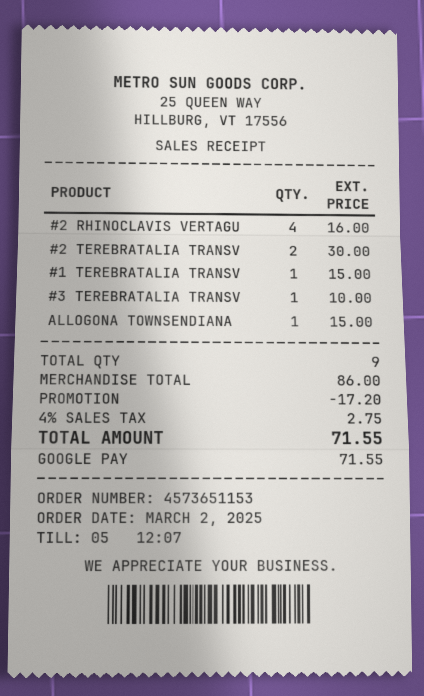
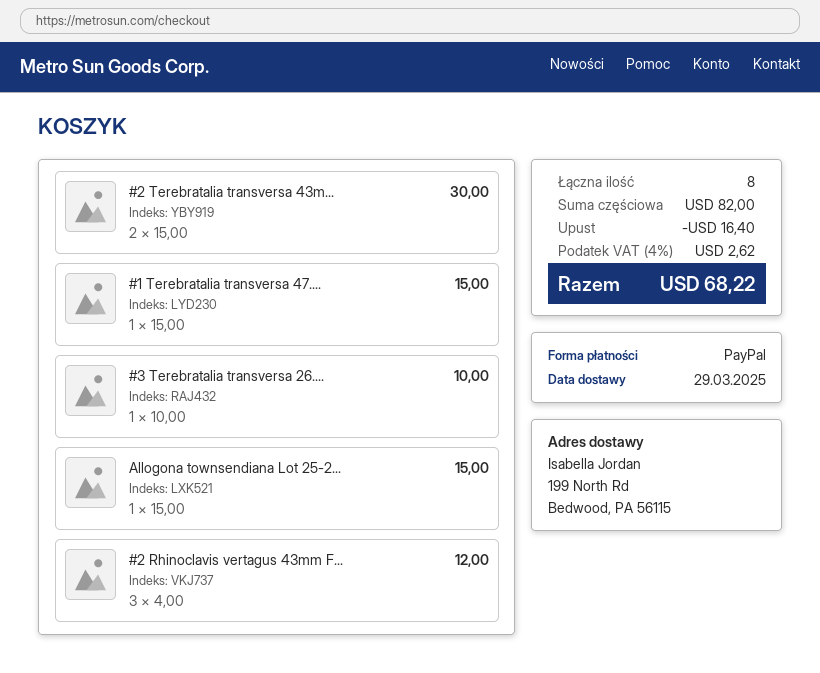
payment method: Google Pay -> PayPal
#2 RHINOCLAVIS VERTAGU: 4 for 16.00 -> 3 for 12.00
total quantity: 9 -> 8
subtotal: 86.00 -> 82.00
discount: 17.20 -> 16.40
tax: 4% = 2.75 -> 4% = 2.62
total: 71.55 -> 68.22

